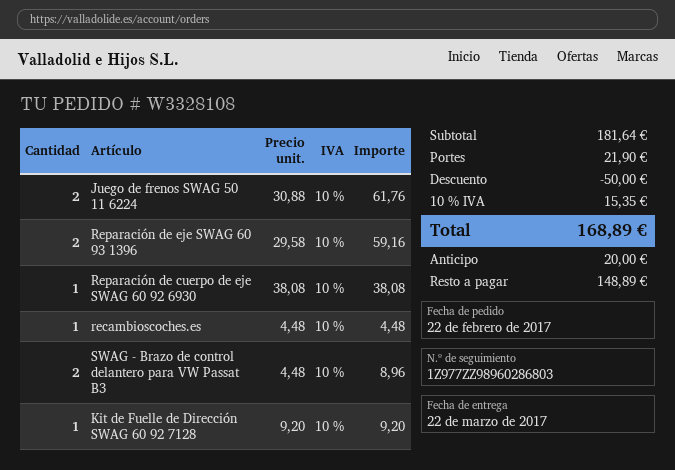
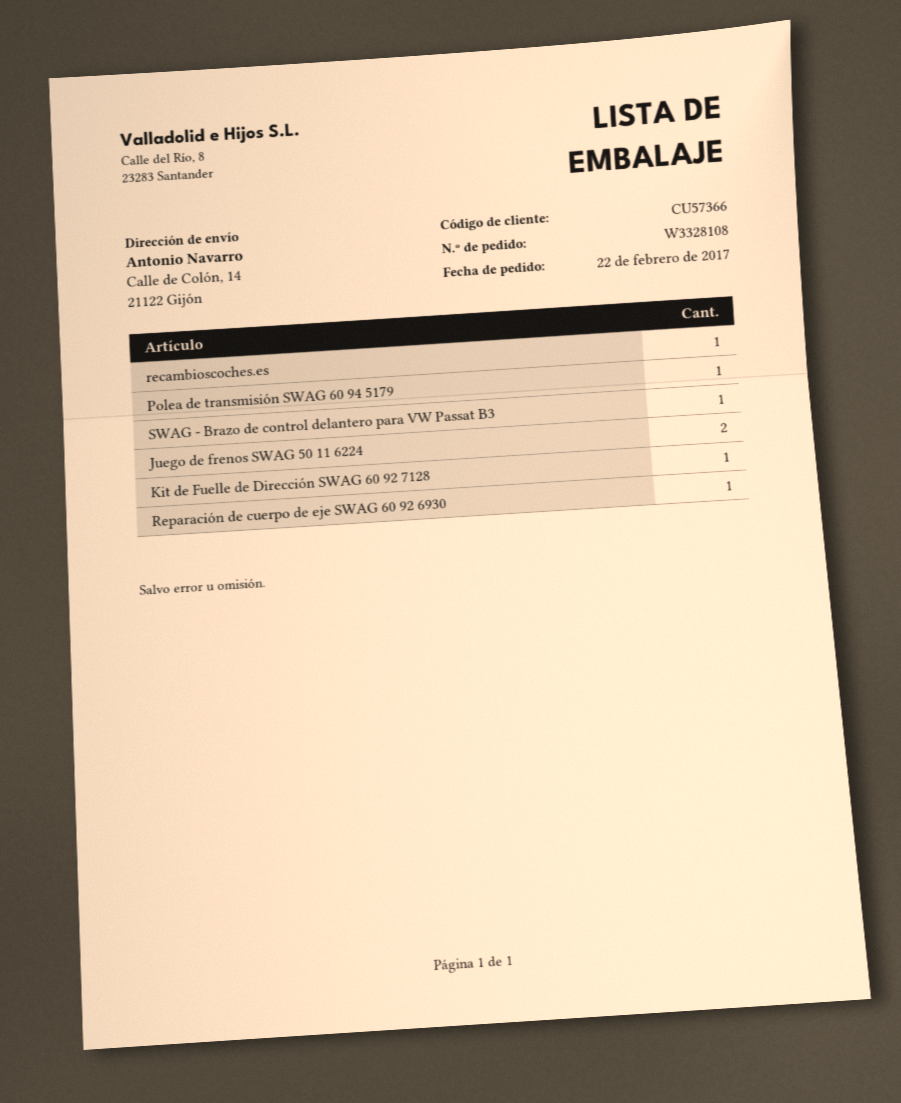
Reparación de eje SWAG 60 93 1396: 2 -> none
SWAG - Brazo de control delantero para VW Passat B3: 2 -> 1
Polea de transmisión SWAG 60 94 5179: none -> 1

